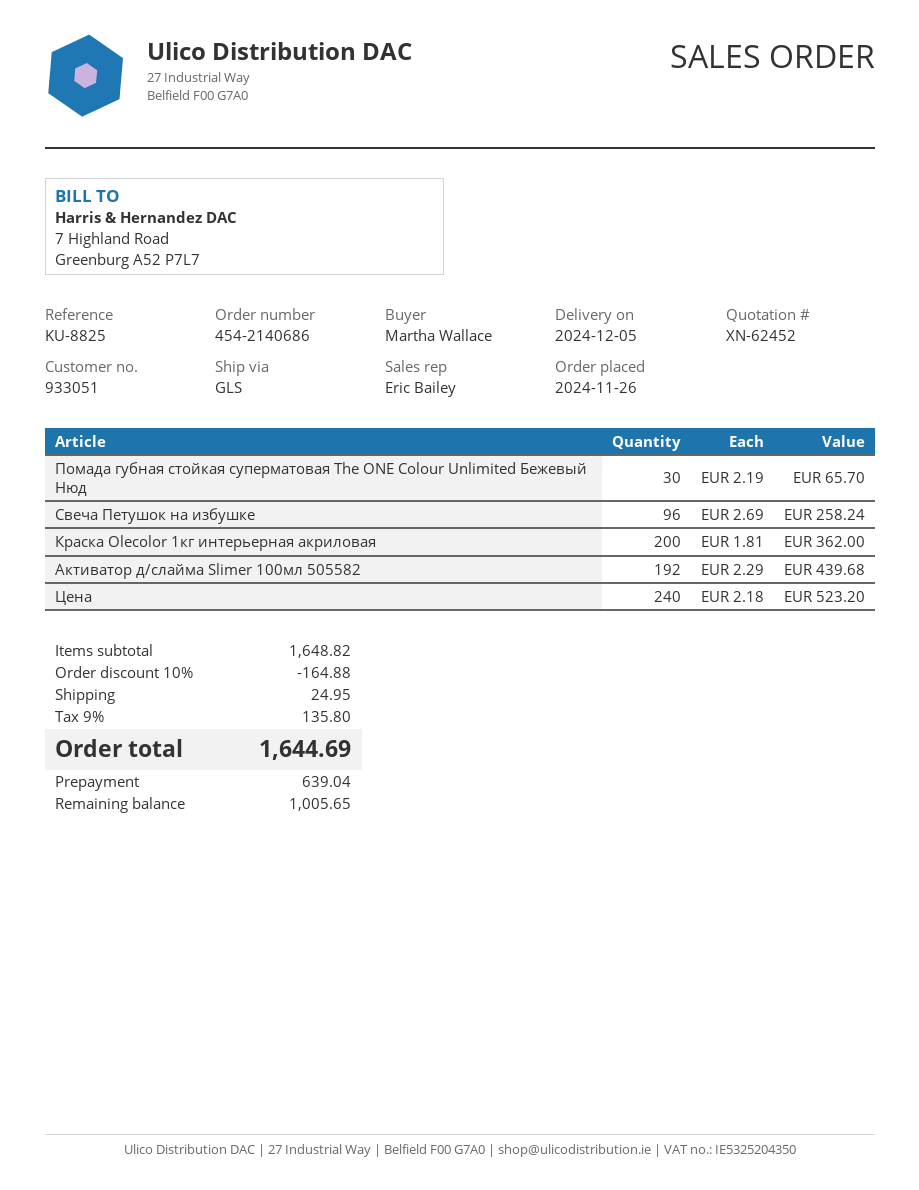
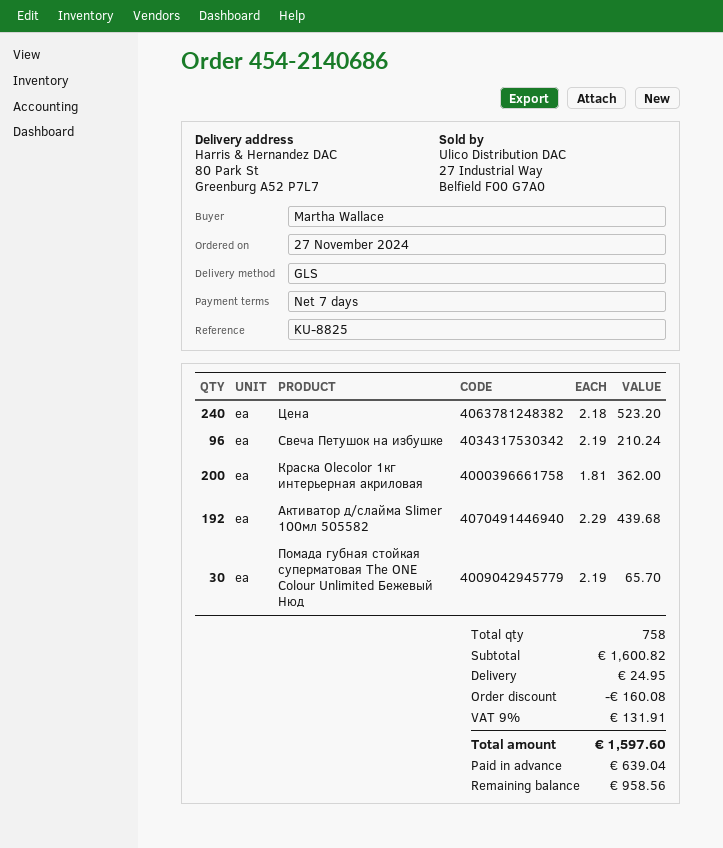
order date: 2024-11-26 -> 2024-11-27
Свеча Петушок на избушке: 96 x 2.69 = 258.24 -> 96 x 2.19 = 210.24
subtotal: 1648.82 -> 1600.82
discount: 164.88 -> 160.08
tax: 9% = 135.80 -> 9% = 131.91
total: 1644.69 -> 1597.60
balance: 1005.65 -> 958.56

